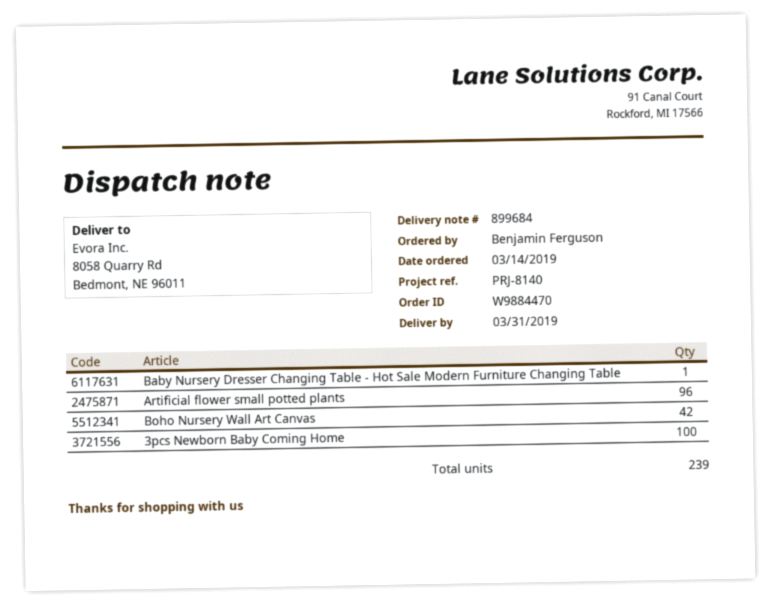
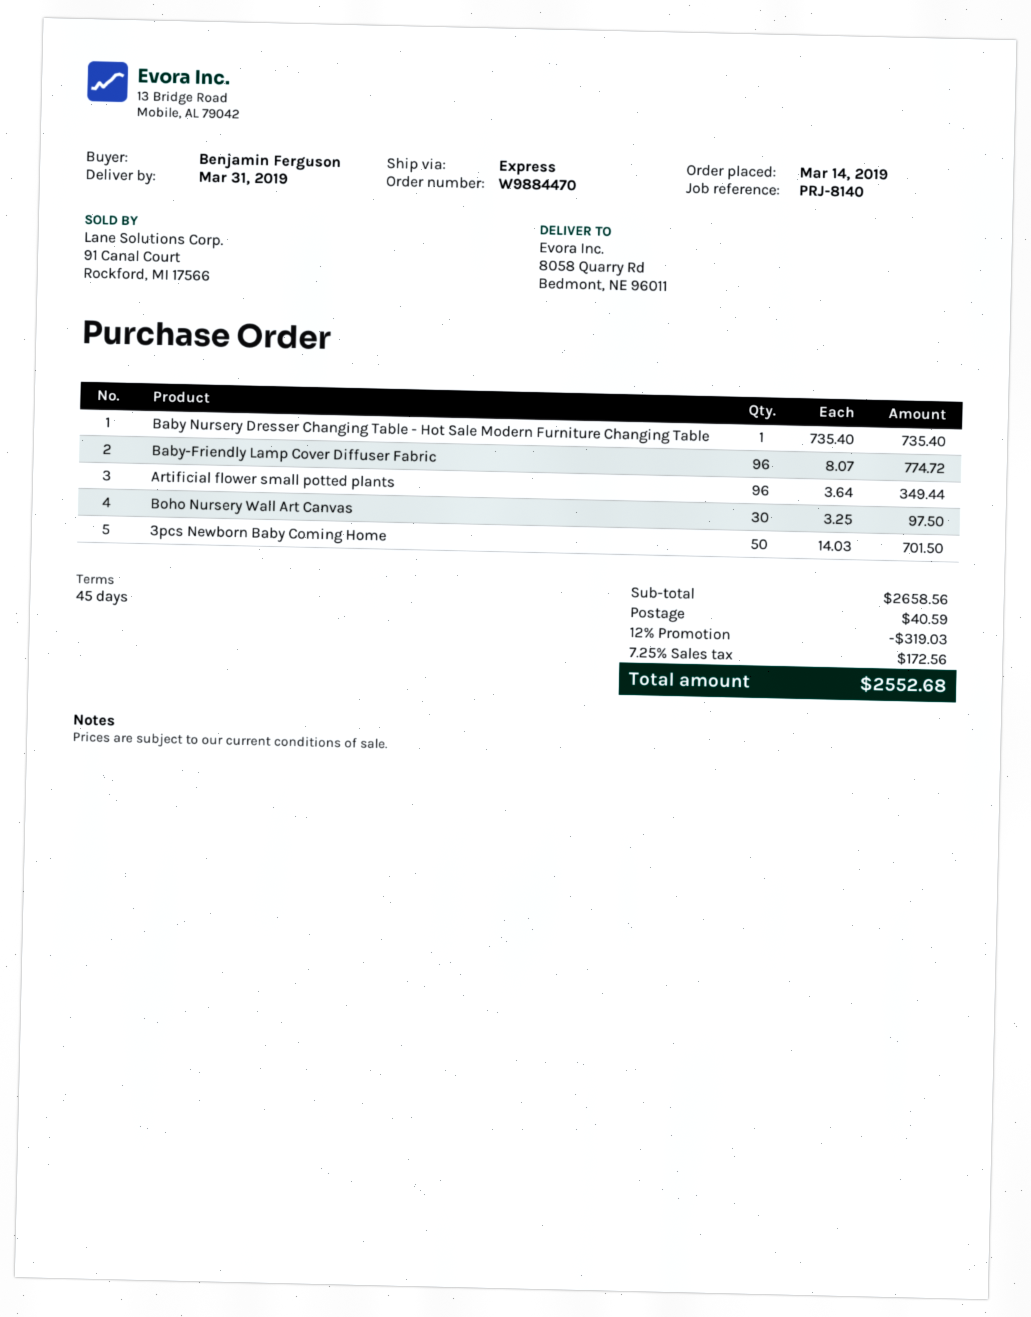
Boho Nursery Wall Art Canvas: 42 -> 30
3pcs Newborn Baby Coming Home: 100 -> 50
Baby-Friendly Lamp Cover Diffuser Fabric: none -> 96

